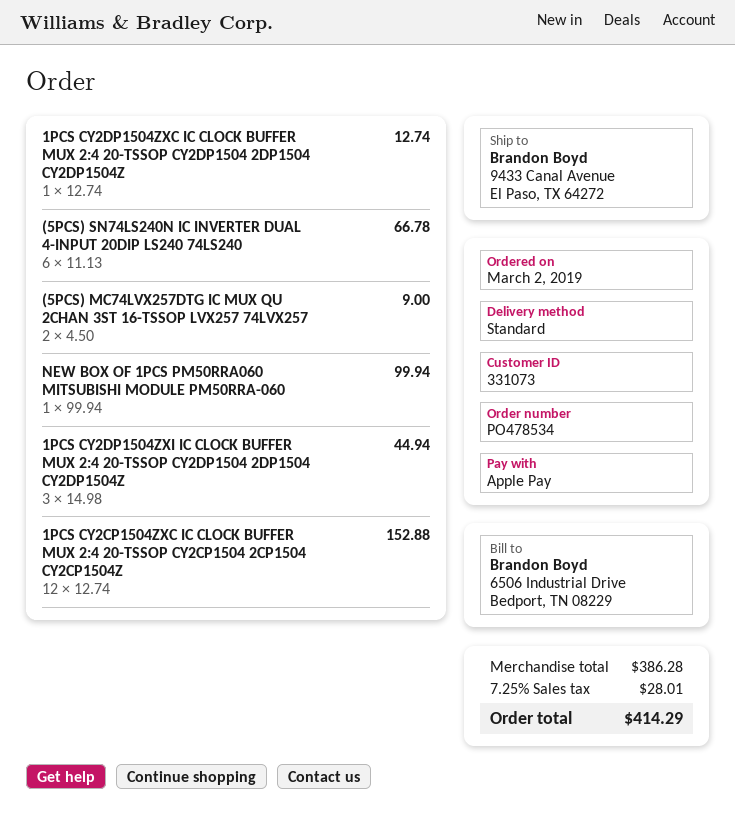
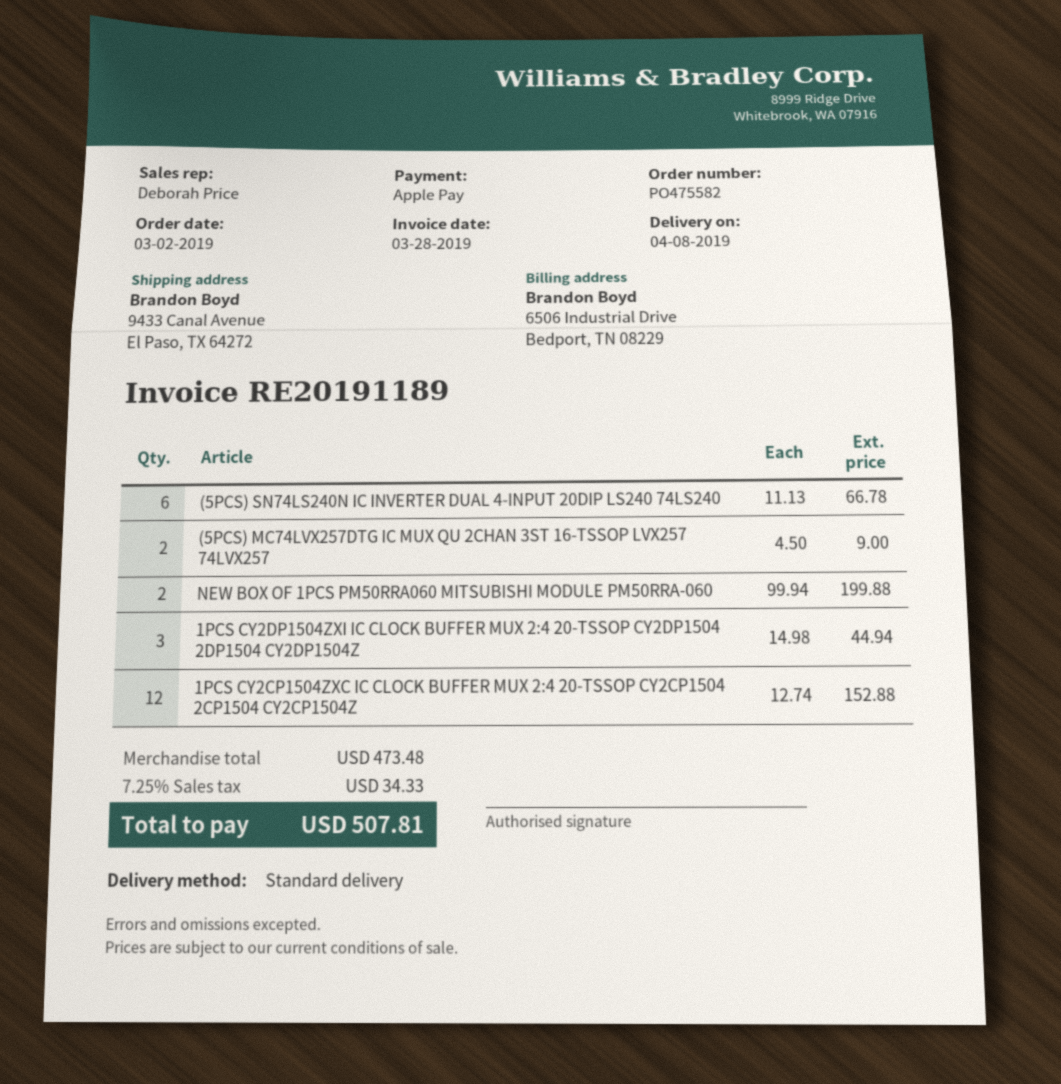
order number: PO478534 -> PO475582
1PCS CY2DP1504ZXC IC CLOCK BUFFER MUX 2:4 20-TSSOP CY2DP1504 2DP1504 CY2DP1504Z: 1 x 12.74 = 12.74 -> none
NEW BOX OF 1PCS PM50RRA060 MITSUBISHI MODULE PM50RRA-060: 1 x 99.94 = 99.94 -> 2 x 99.94 = 199.88
subtotal: 386.28 -> 473.48
tax: 7.25% = 28.01 -> 7.25% = 34.33
total: 414.29 -> 507.81

